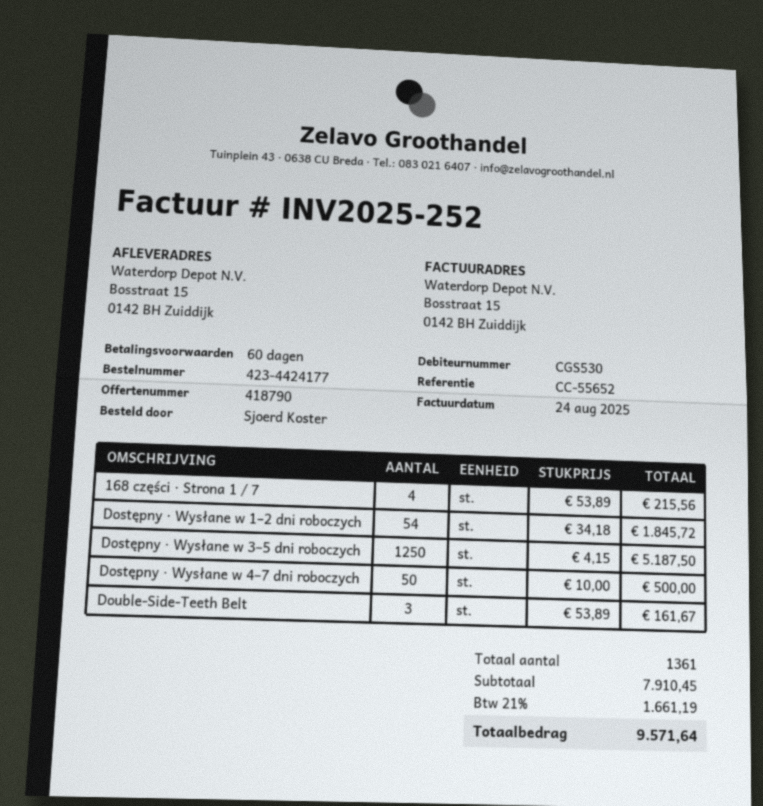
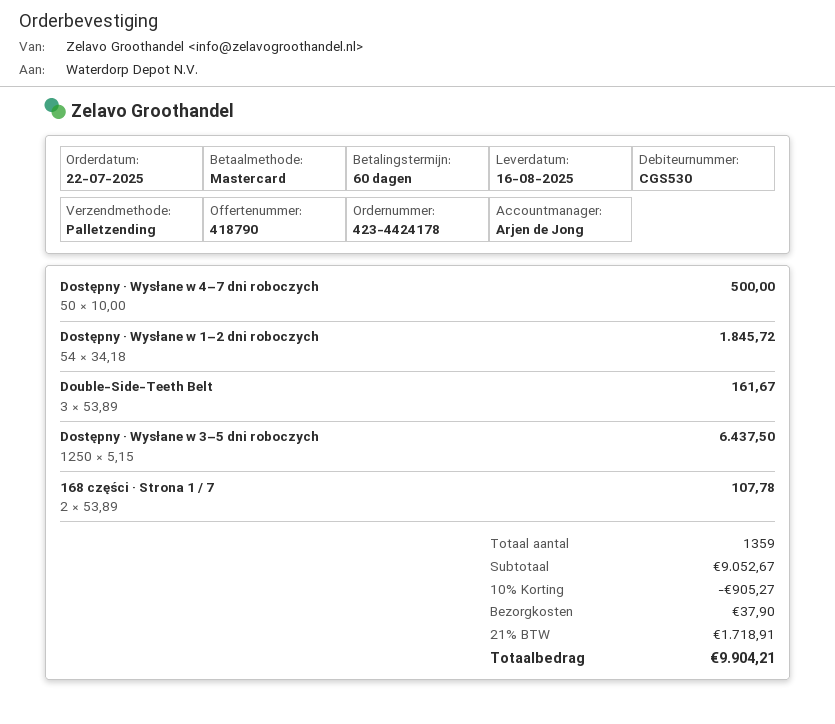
order number: 423-4424177 -> 423-4424178
168 części · Strona 1 / 7: 4 x 53.89 = 215.56 -> 2 x 53.89 = 107.78
Dostępny · Wysłane w 3–5 dni roboczych: 1250 x 4.15 = 5187.50 -> 1250 x 5.15 = 6437.50
total quantity: 1361 -> 1359
subtotal: 7910.45 -> 9052.67
discount: none -> 10% = 905.27
shipping: none -> 37.90
tax: 21% = 1661.19 -> 21% = 1718.91
total: 9571.64 -> 9904.21

